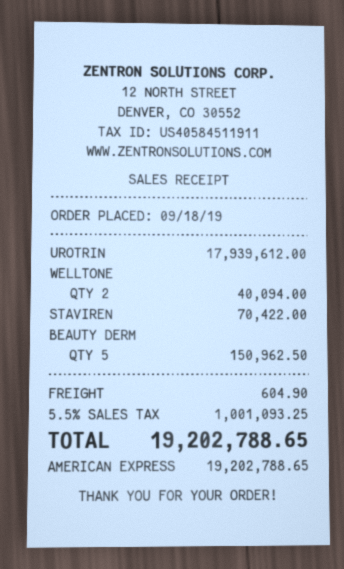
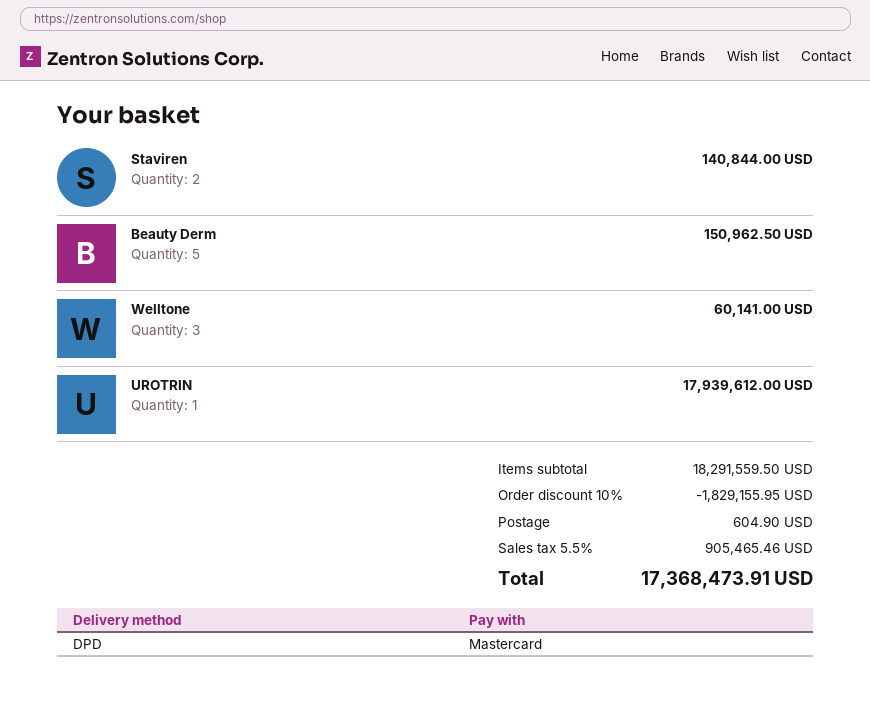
payment method: American Express -> Mastercard
WELLTONE: 2 for 40094.00 -> 3 for 60141.00
STAVIREN: 1 for 70422.00 -> 2 for 140844.00
discount: none -> 10% = 1829155.95
tax: 5.5% = 1001093.25 -> 5.5% = 905465.46
total: 19202788.65 -> 17368473.91

